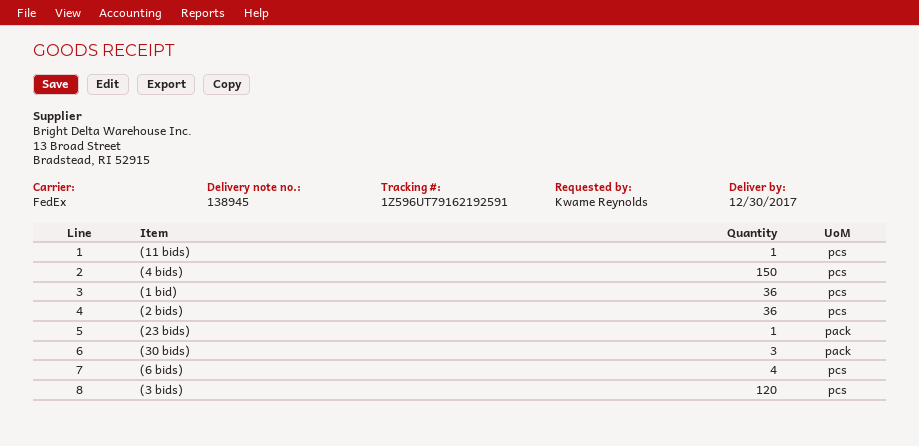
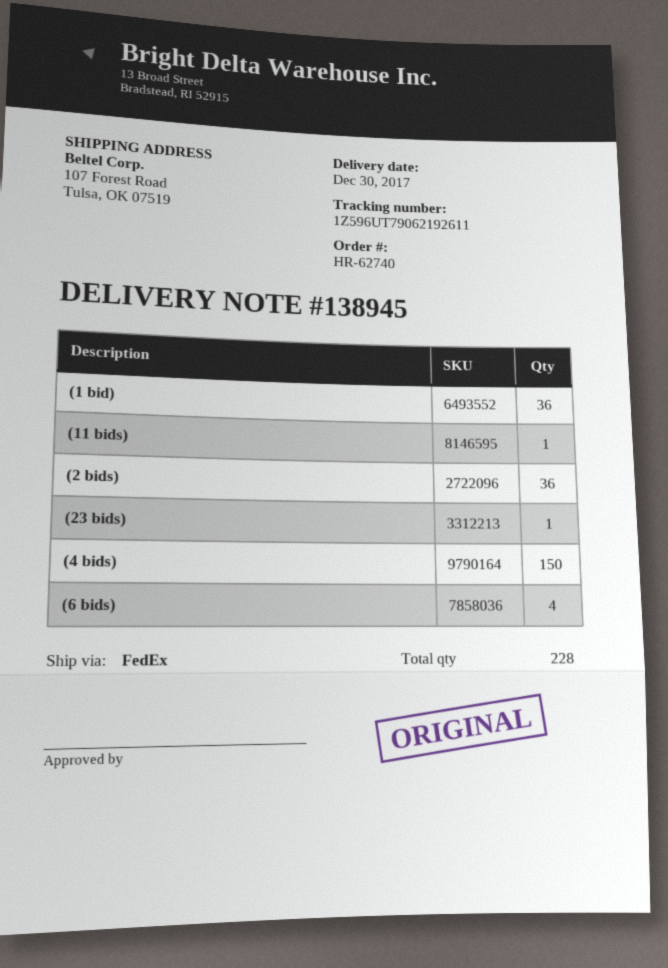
tracking number: 1Z596UT79162192591 -> 1Z596UT79062192611
(30 bids): 3 -> none
(3 bids): 120 -> none

